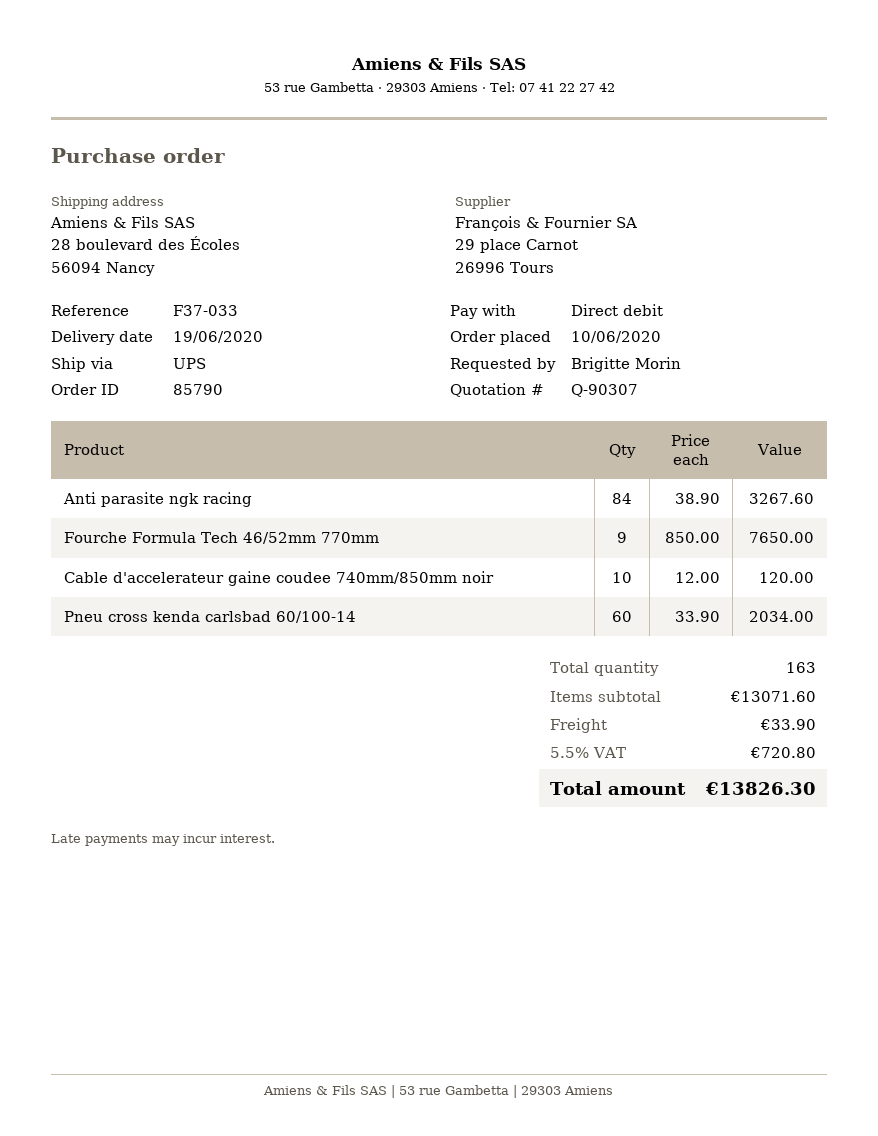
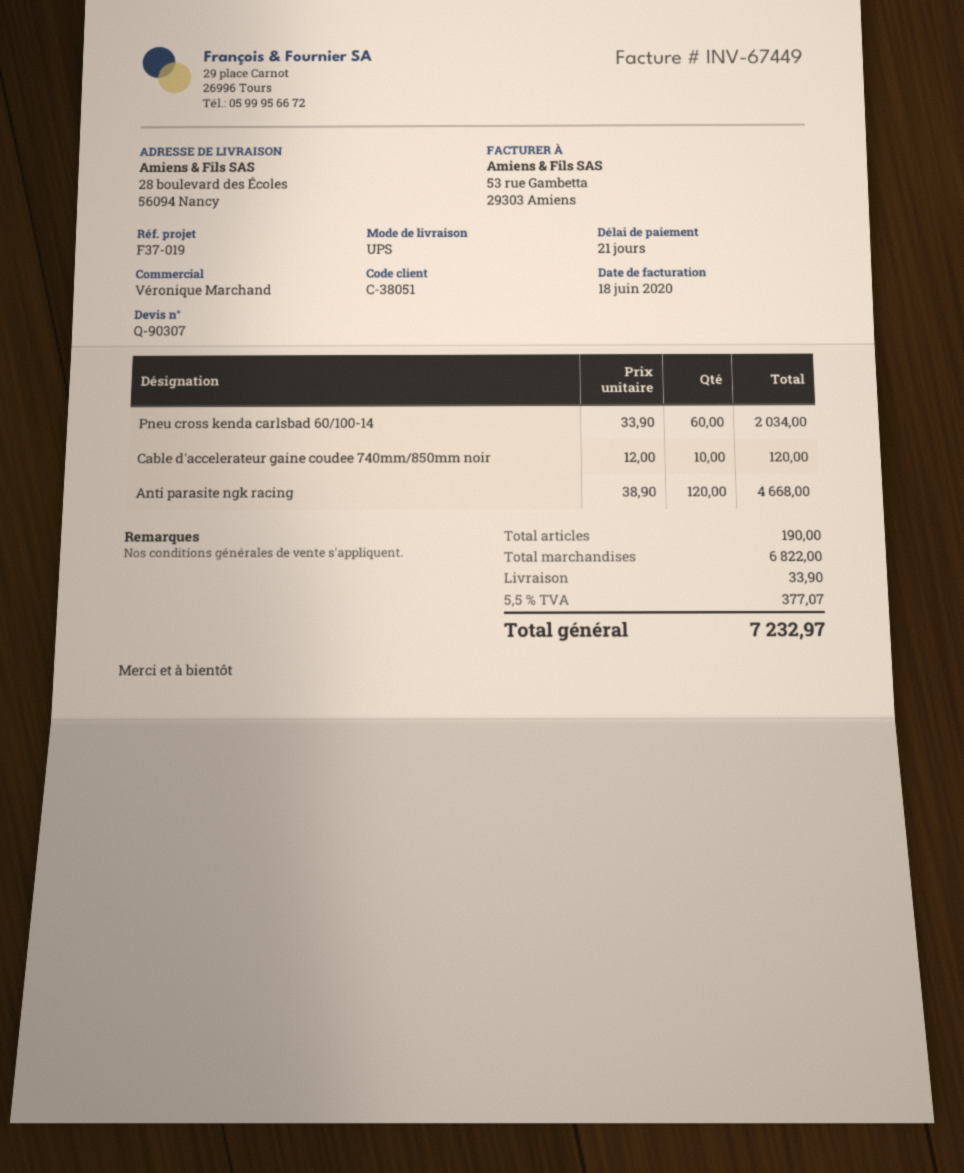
reference: F37-033 -> F37-019
Anti parasite ngk racing: 84 x 38.90 = 3267.60 -> 120 x 38.90 = 4668.00
Fourche Formula Tech 46/52mm 770mm: 9 x 850.00 = 7650.00 -> none
total quantity: 163 -> 190
subtotal: 13071.60 -> 6822.00
tax: 5.5% = 720.80 -> 5.5% = 377.07
total: 13826.30 -> 7232.97

